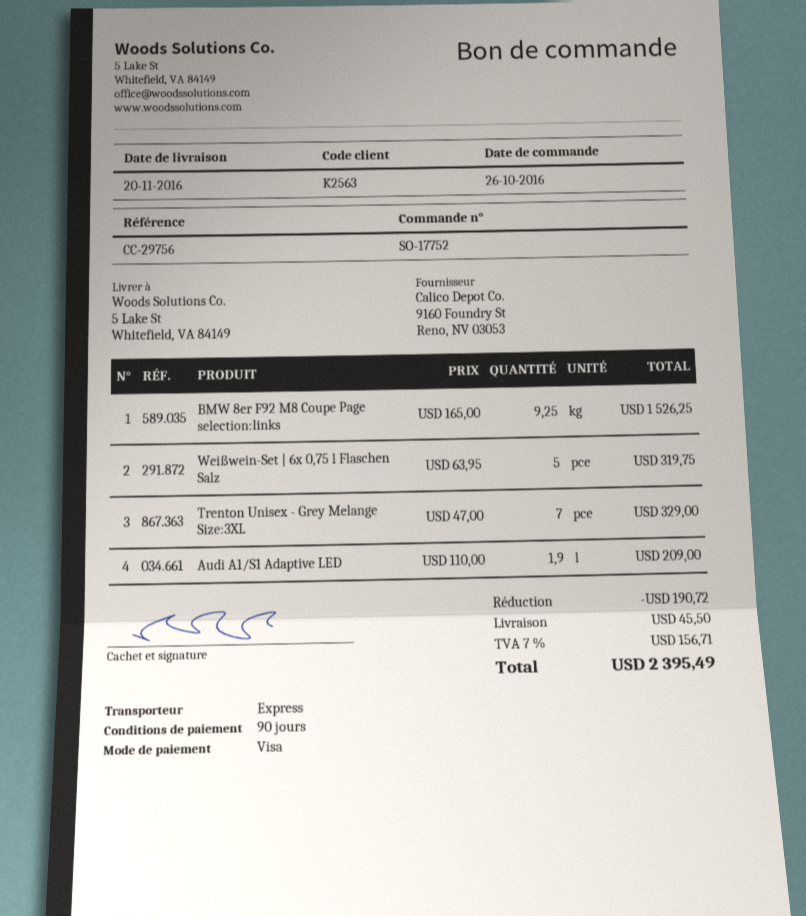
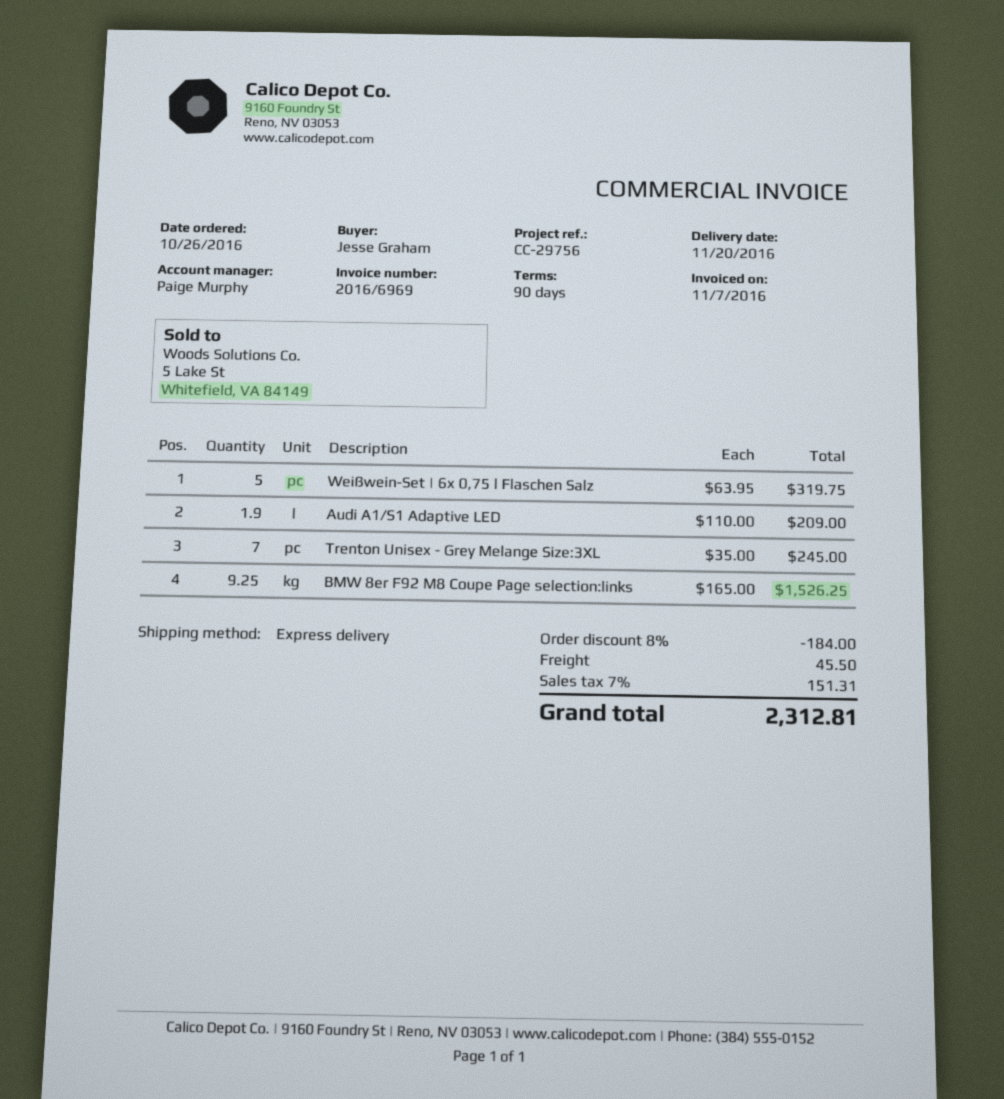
Trenton Unisex - Grey Melange Size:3XL: 7 x 47.00 = 329.00 -> 7 x 35.00 = 245.00
discount: 190.72 -> 184.00
tax: 7% = 156.71 -> 7% = 151.31
total: 2395.49 -> 2312.81

